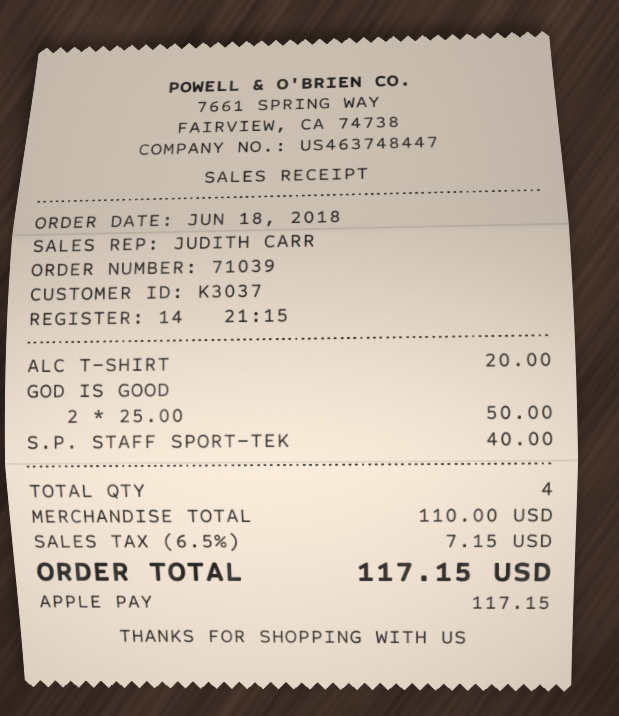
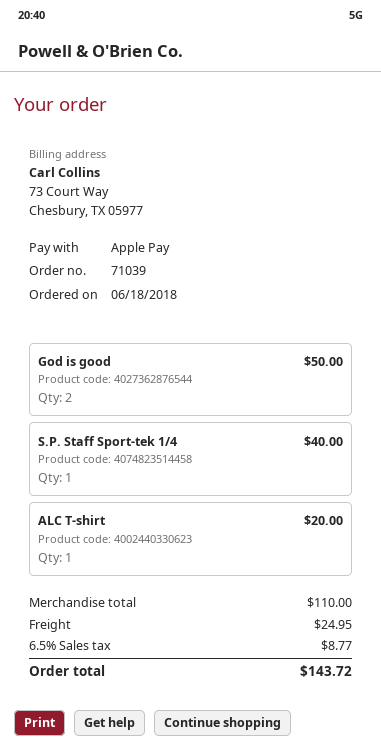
shipping: none -> 24.95
tax: 6.5% = 7.15 -> 6.5% = 8.77
total: 117.15 -> 143.72

